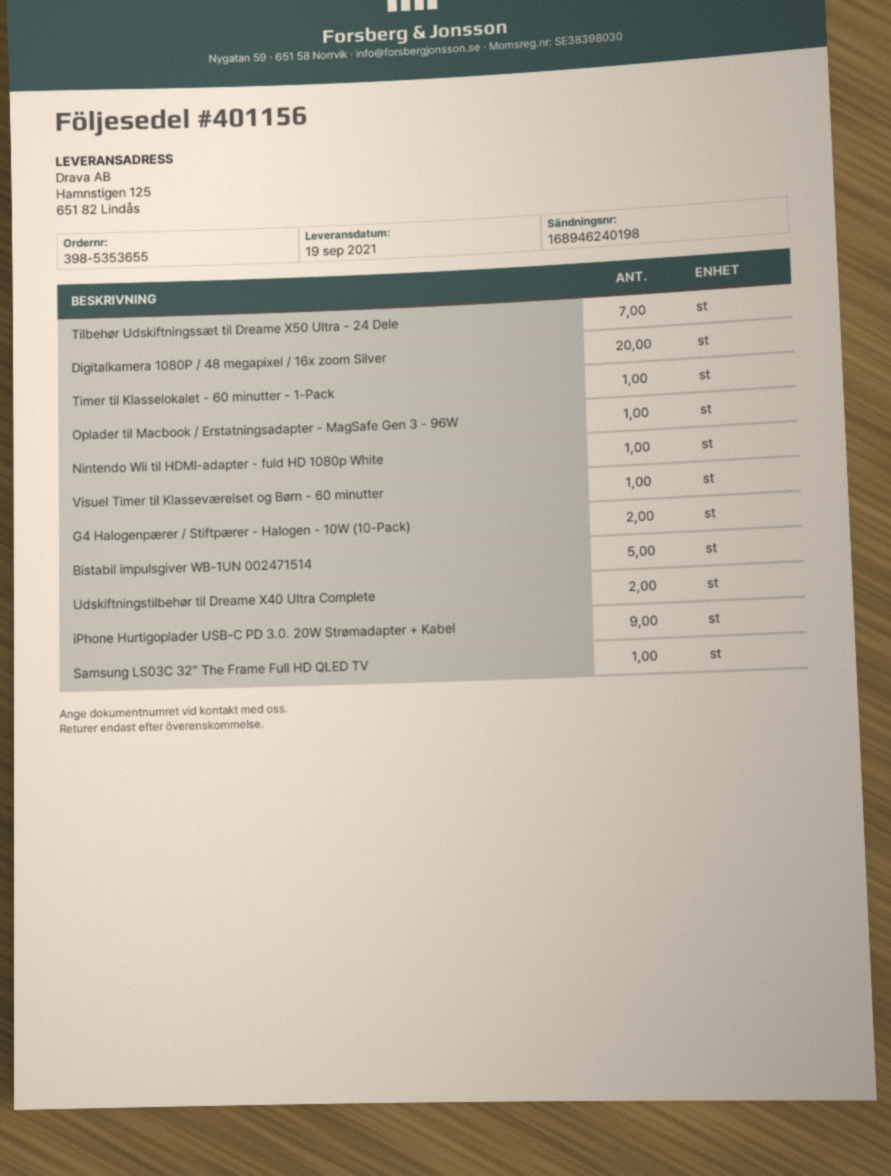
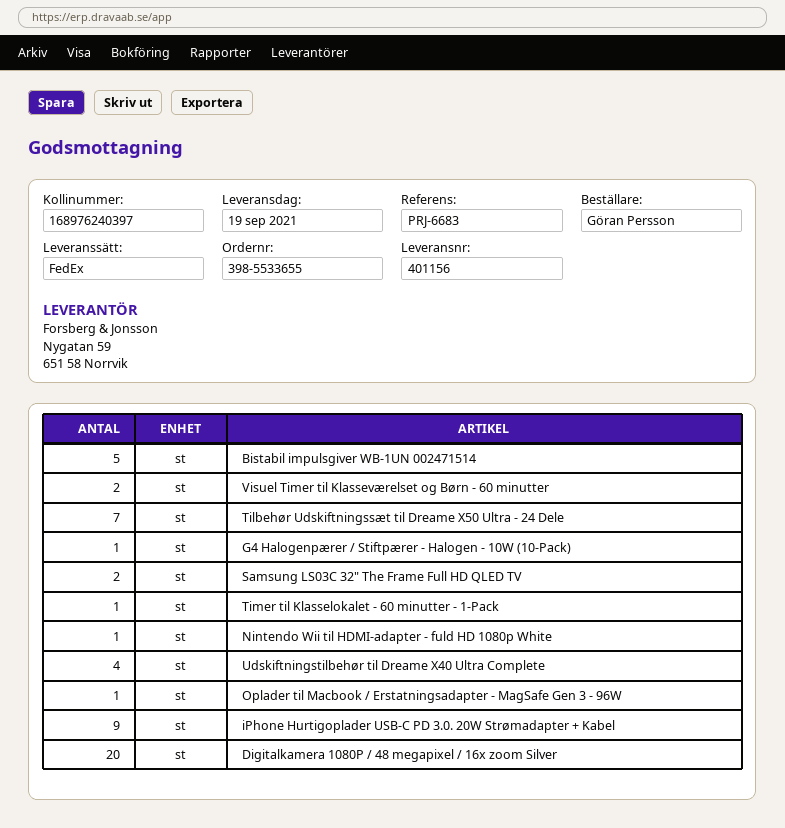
order number: 398-5353655 -> 398-5533655
tracking number: 168946240198 -> 168976240397
Visuel Timer til Klasseværelset og Børn - 60 minutter: 1 -> 2
G4 Halogenpærer / Stiftpærer - Halogen - 10W (10-Pack): 2 -> 1
Udskiftningstilbehør til Dreame X40 Ultra Complete: 2 -> 4
Samsung LS03C 32" The Frame Full HD QLED TV: 1 -> 2

